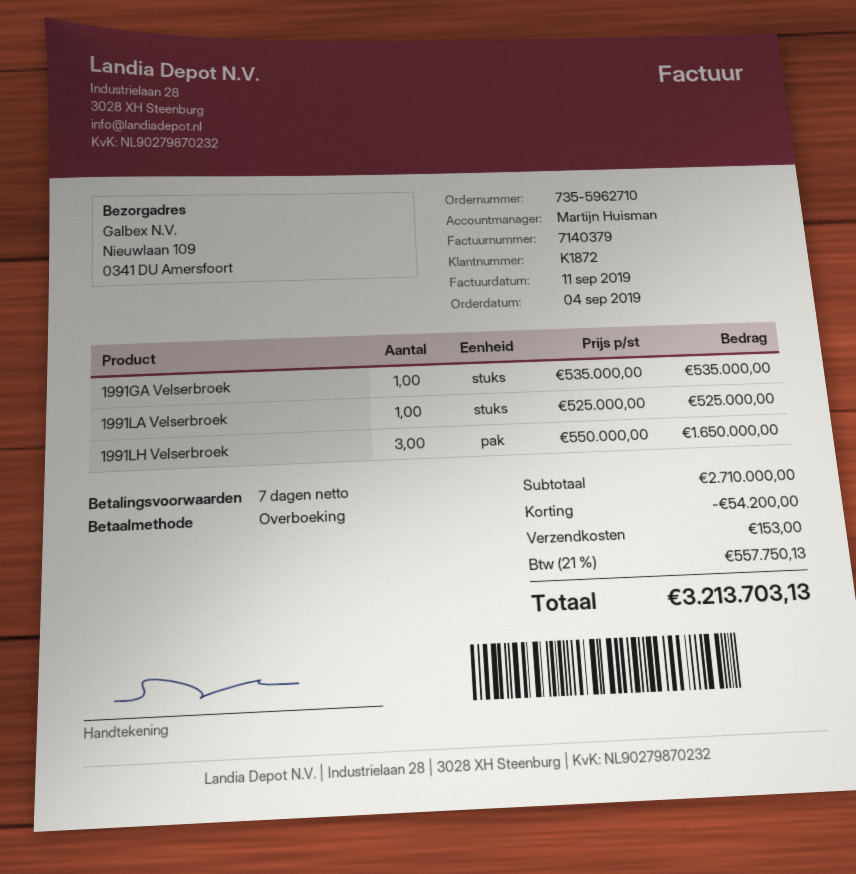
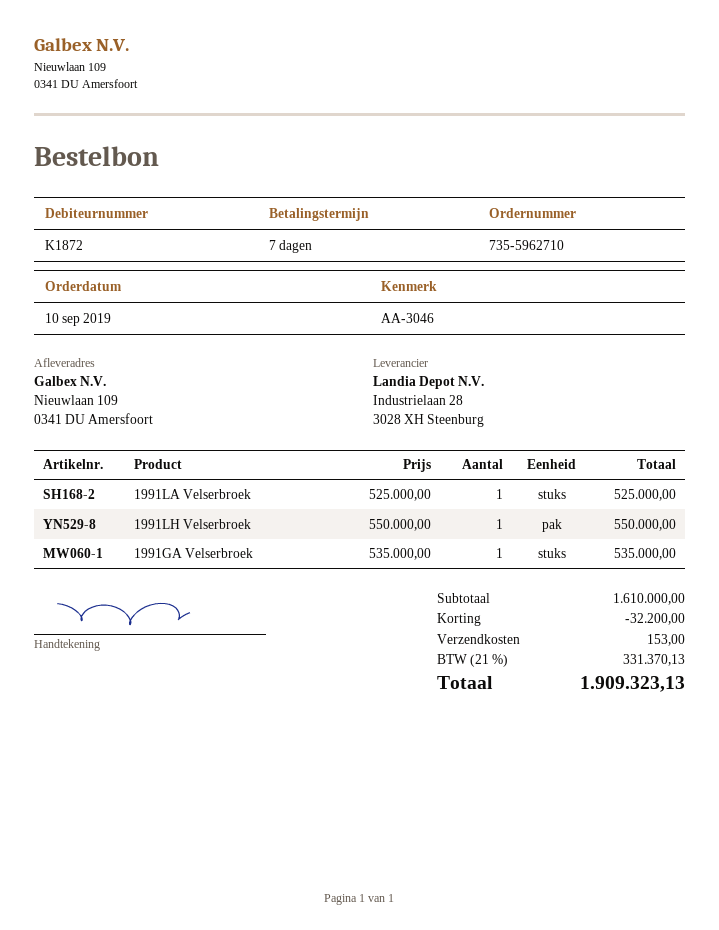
order date: 2019-09-04 -> 2019-09-10
1991LH Velserbroek: 3 x 550000.00 = 1650000.00 -> 1 x 550000.00 = 550000.00
subtotal: 2710000.00 -> 1610000.00
discount: 54200.00 -> 32200.00
tax: 21% = 557750.13 -> 21% = 331370.13
total: 3213703.13 -> 1909323.13

